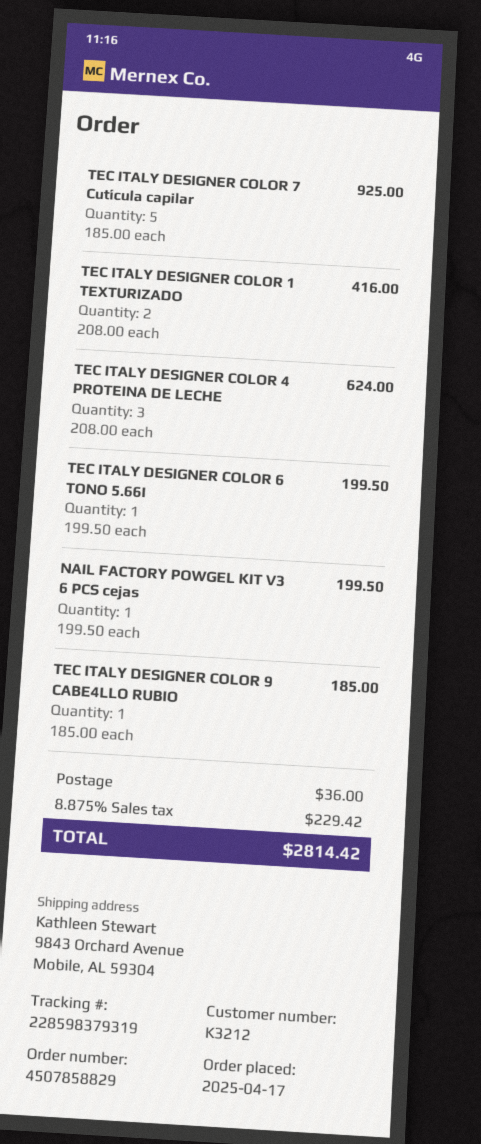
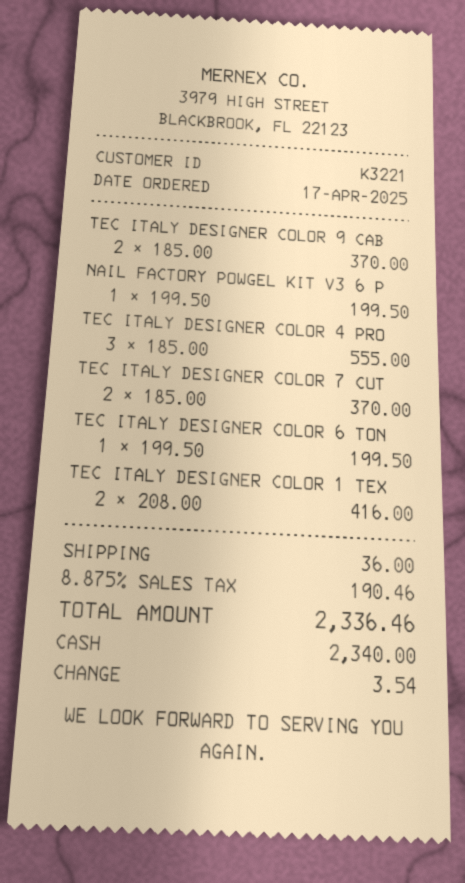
customer number: K3212 -> K3221
TEC ITALY DESIGNER COLOR 7 Cutícula capilar: 5 x 185.00 = 925.00 -> 2 x 185.00 = 370.00
TEC ITALY DESIGNER COLOR 4 PROTEINA DE LECHE: 3 x 208.00 = 624.00 -> 3 x 185.00 = 555.00
TEC ITALY DESIGNER COLOR 9 CABE4LLO RUBIO: 1 x 185.00 = 185.00 -> 2 x 185.00 = 370.00
tax: 8.875% = 229.42 -> 8.875% = 190.46
total: 2814.42 -> 2336.46

